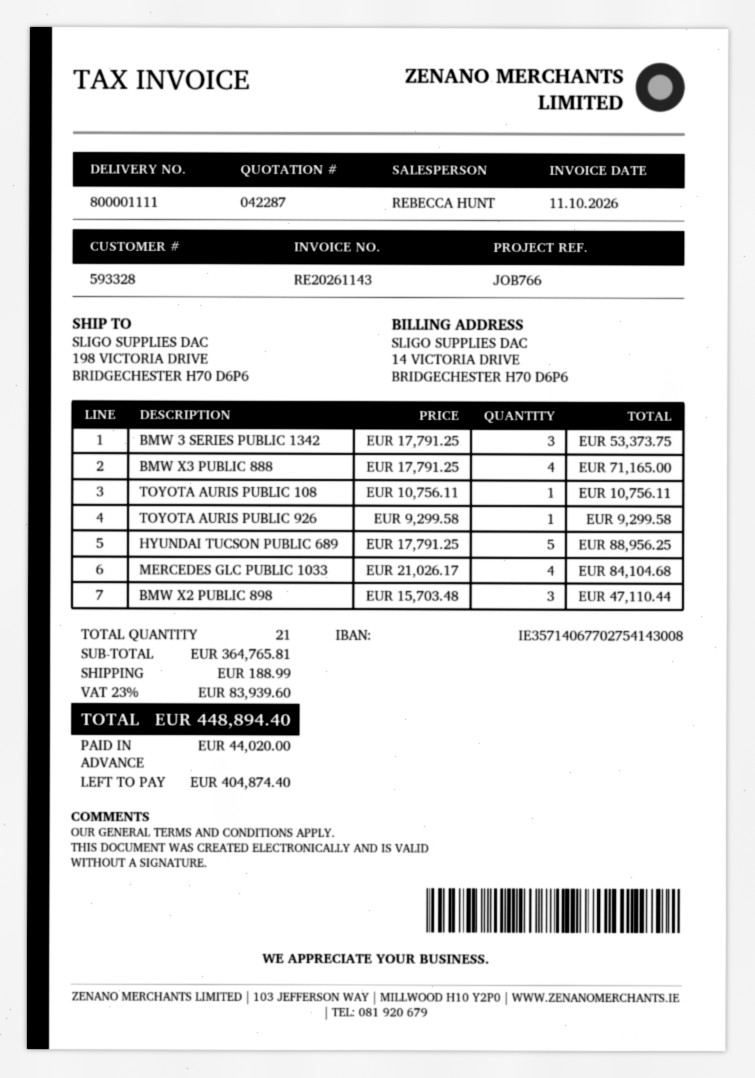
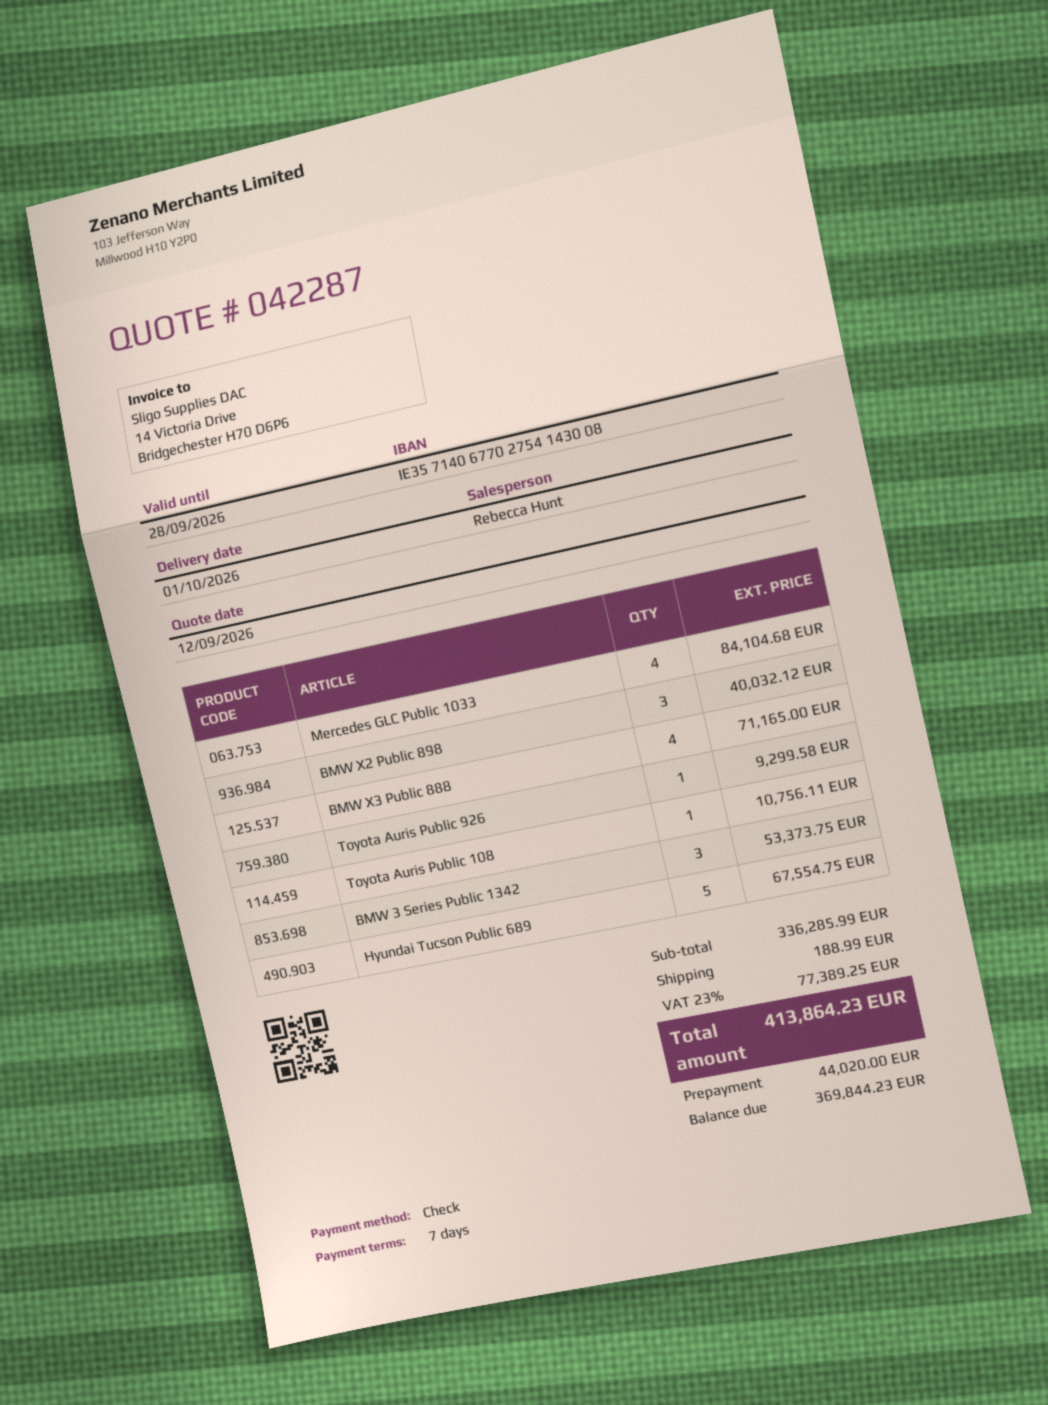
HYUNDAI TUCSON PUBLIC 689: 5 for 88956.25 -> 5 for 67554.75
BMW X2 PUBLIC 898: 3 for 47110.44 -> 3 for 40032.12
subtotal: 364765.81 -> 336285.99
tax: 23% = 83939.60 -> 23% = 77389.25
total: 448894.40 -> 413864.23
balance: 404874.40 -> 369844.23

